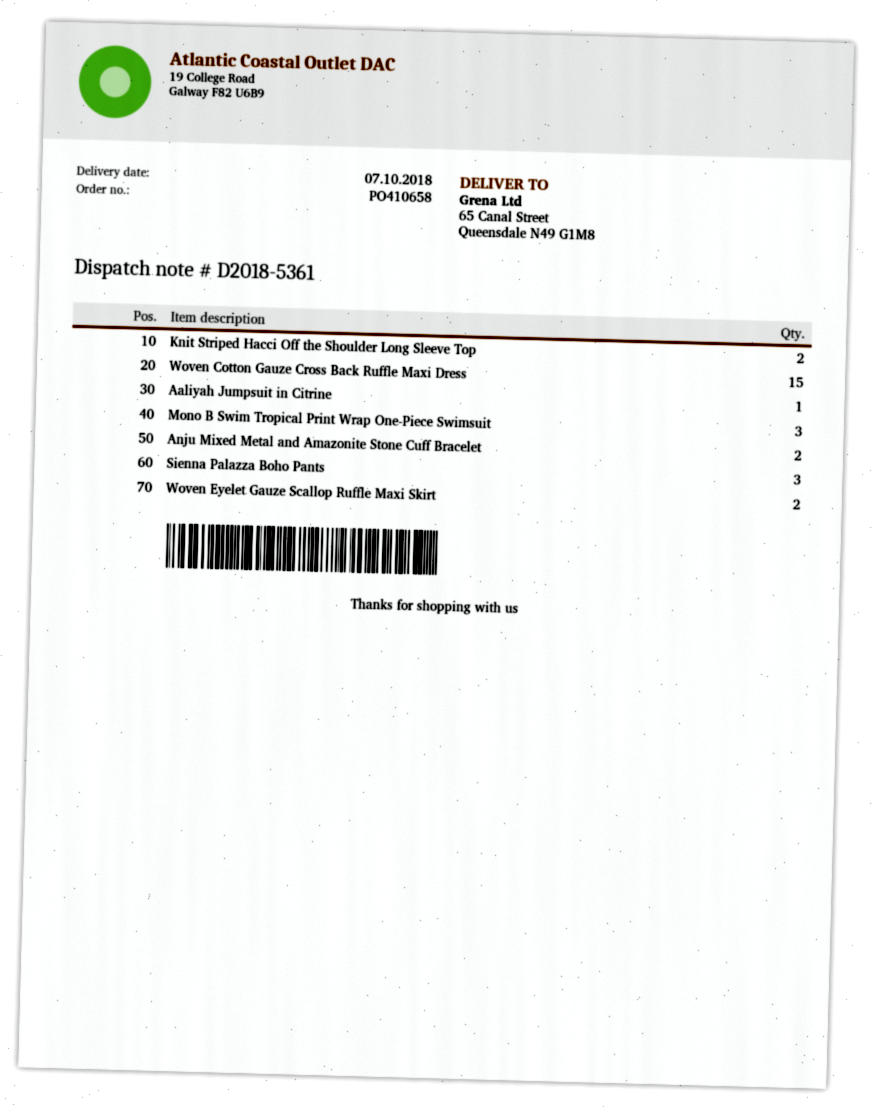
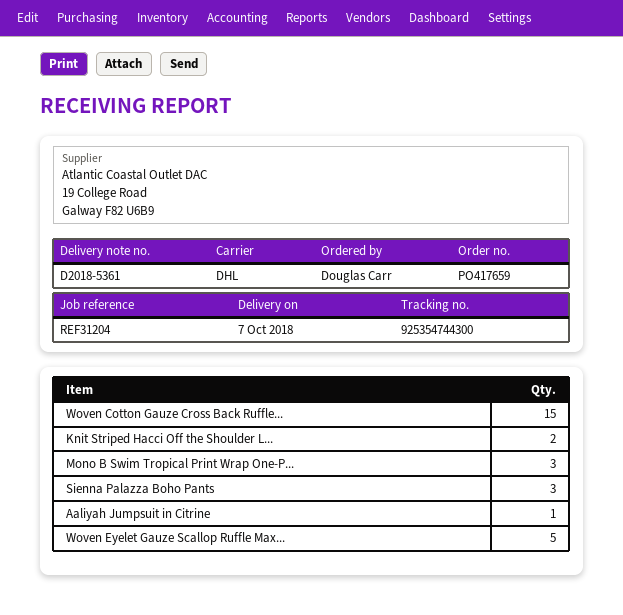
order number: PO410658 -> PO417659
Anju Mixed Metal and Amazonite Stone Cuff Bracelet: 2 -> none
Woven Eyelet Gauze Scallop Ruffle Maxi Skirt: 2 -> 5

